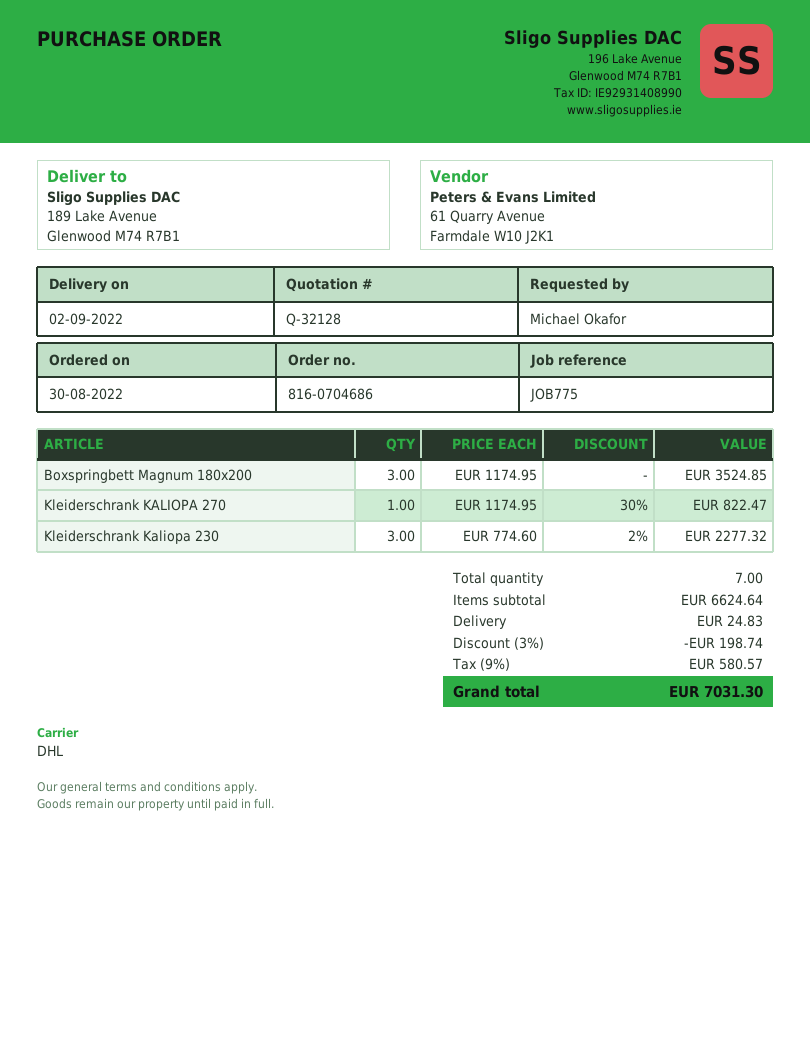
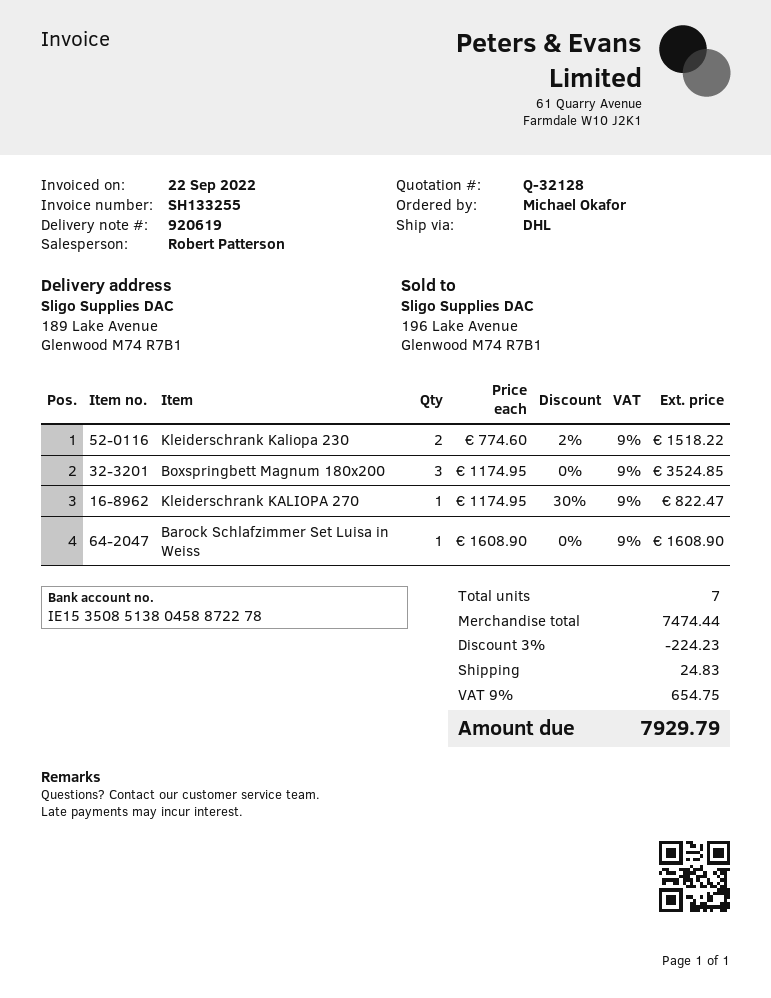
Kleiderschrank Kaliopa 230: 3 x 774.60 - 2% = 2277.32 -> 2 x 774.60 - 2% = 1518.22
Barock Schlafzimmer Set Luisa in Weiss: none -> 1 x 1608.90 = 1608.90
subtotal: 6624.64 -> 7474.44
discount: 3% = 198.74 -> 3% = 224.23
tax: 9% = 580.57 -> 9% = 654.75
total: 7031.30 -> 7929.79

